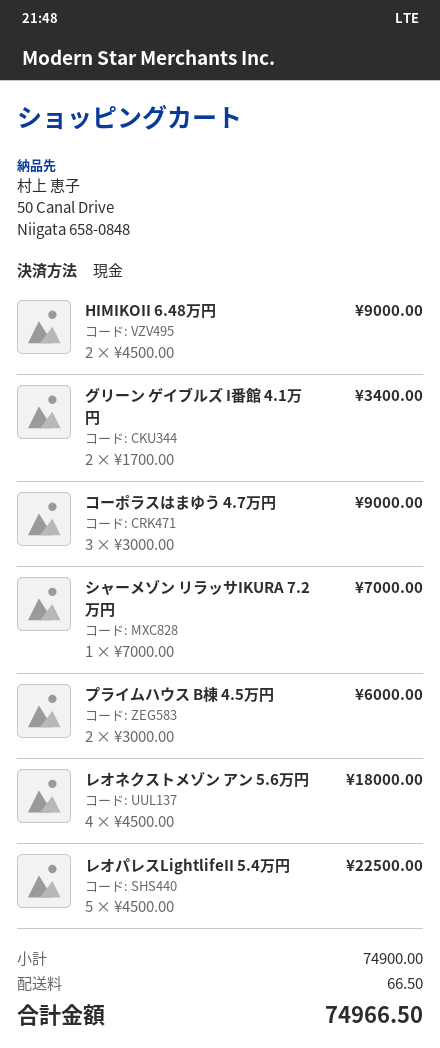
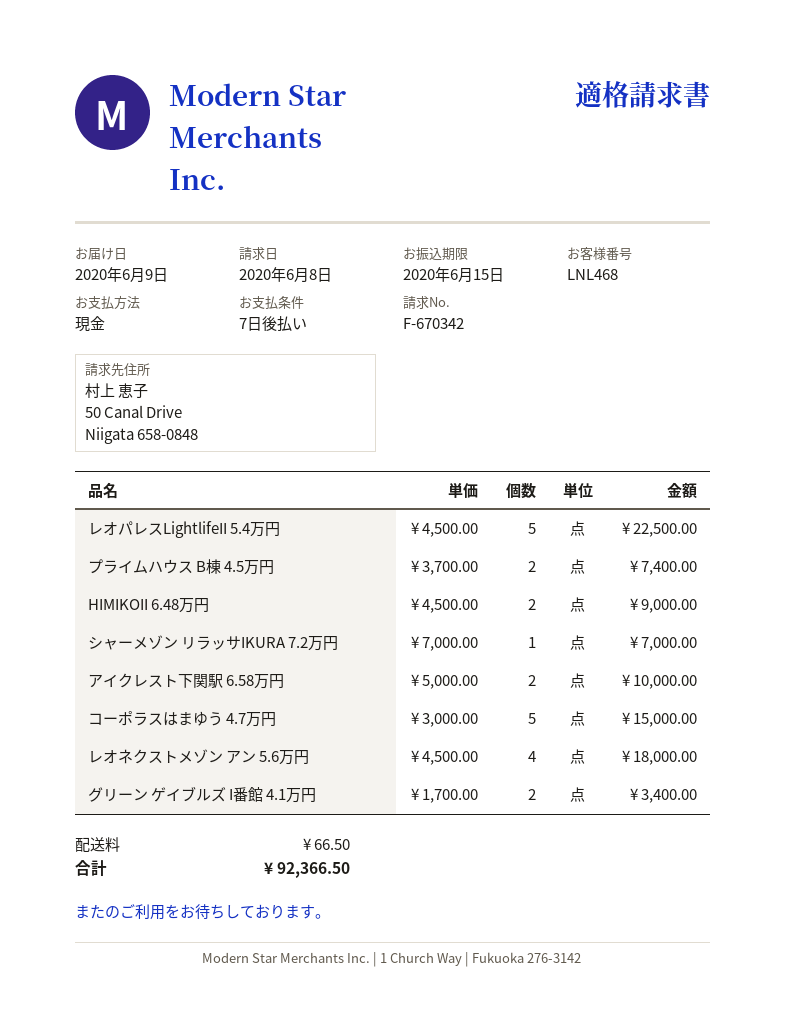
コーポラスはまゆう 4.7万円: 3 x 3000.00 = 9000.00 -> 5 x 3000.00 = 15000.00
プライムハウス B棟 4.5万円: 2 x 3000.00 = 6000.00 -> 2 x 3700.00 = 7400.00
アイクレスト下関駅 6.58万円: none -> 2 x 5000.00 = 10000.00
total: 74966.50 -> 92366.50

